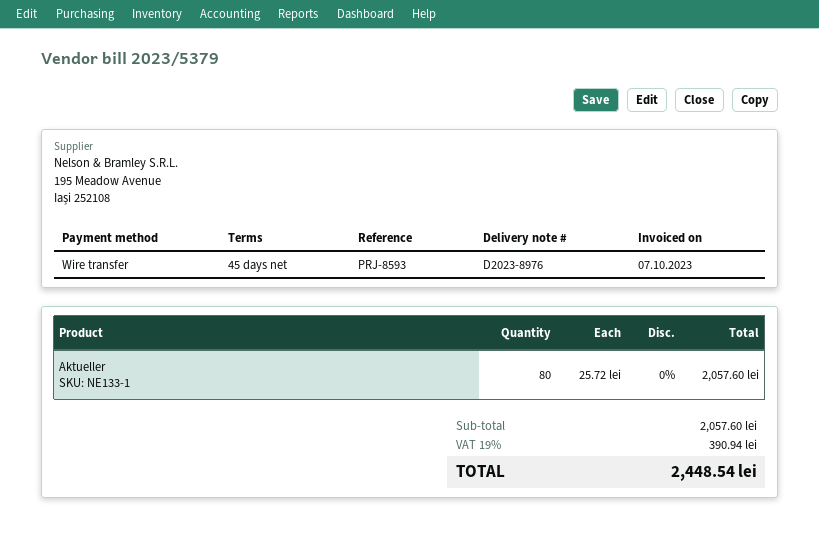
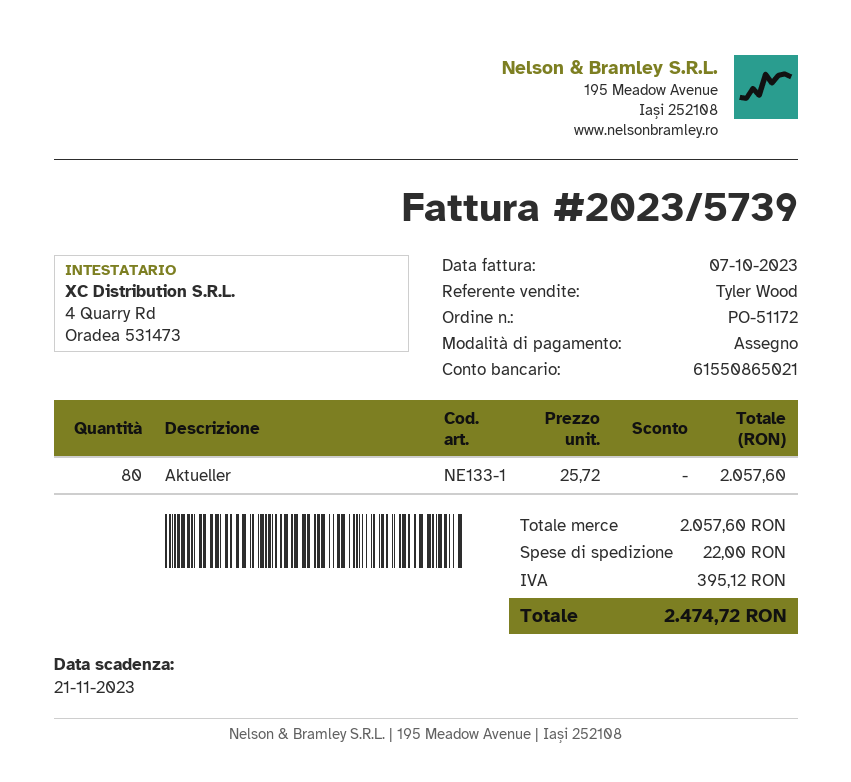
invoice number: 2023/5379 -> 2023/5739
payment method: bank transfer -> cheque
shipping: none -> 22.00
tax: 390.94 -> 395.12
total: 2448.54 -> 2474.72

